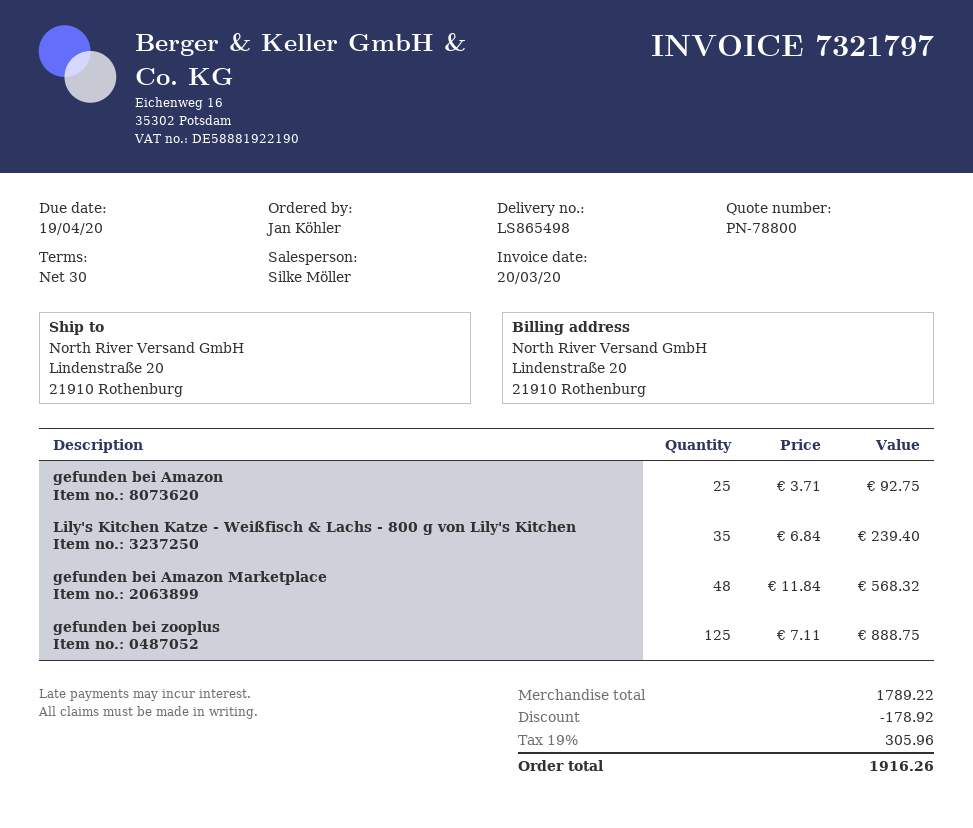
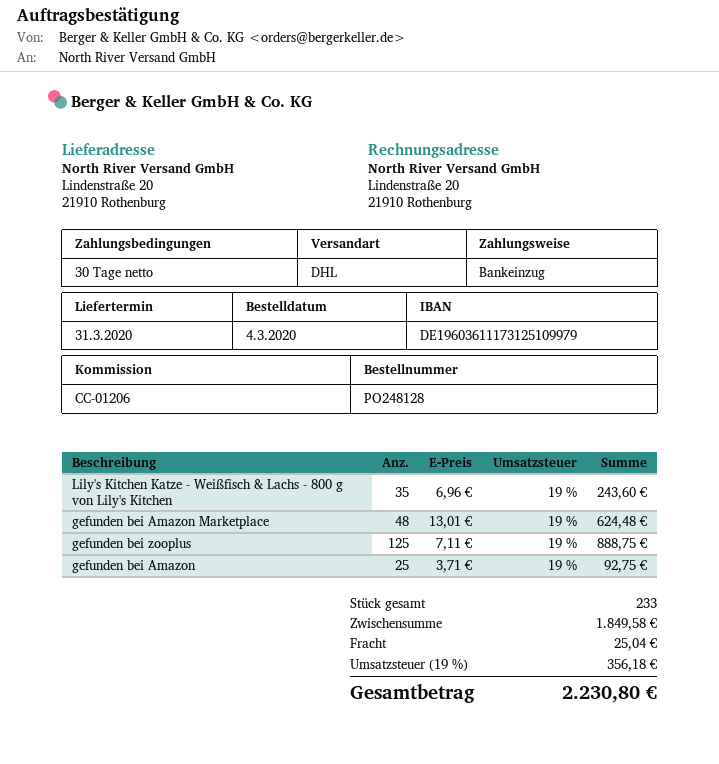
Lily's Kitchen Katze - Weißfisch & Lachs - 800 g von Lily's Kitchen: 35 x 6.84 = 239.40 -> 35 x 6.96 = 243.60
gefunden bei Amazon Marketplace: 48 x 11.84 = 568.32 -> 48 x 13.01 = 624.48
subtotal: 1789.22 -> 1849.58
discount: 178.92 -> none
shipping: none -> 25.04
tax: 19% = 305.96 -> 19% = 356.18
total: 1916.26 -> 2230.80

